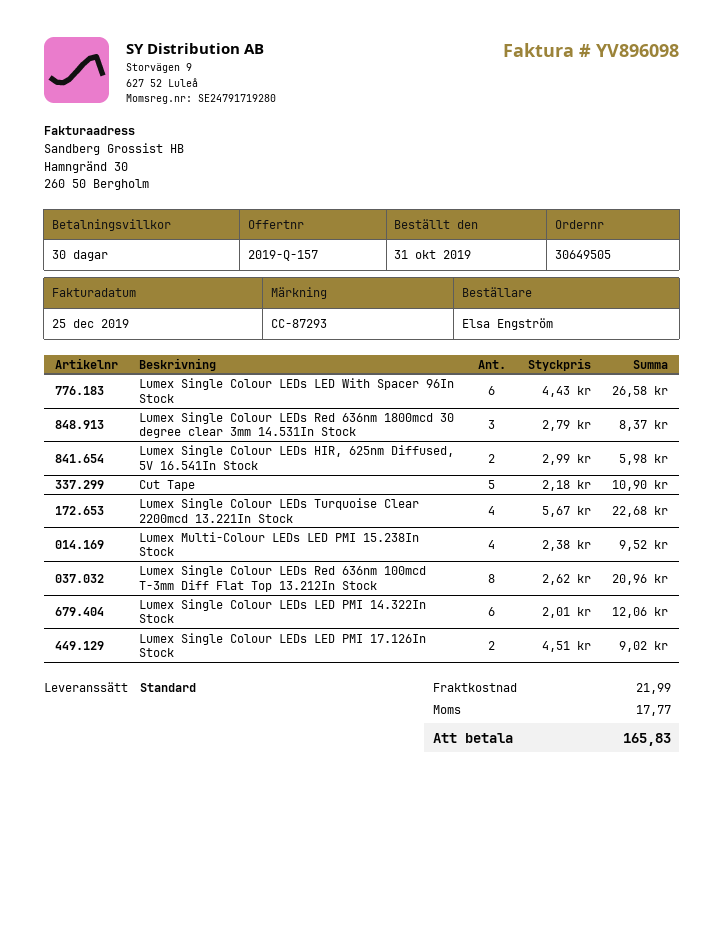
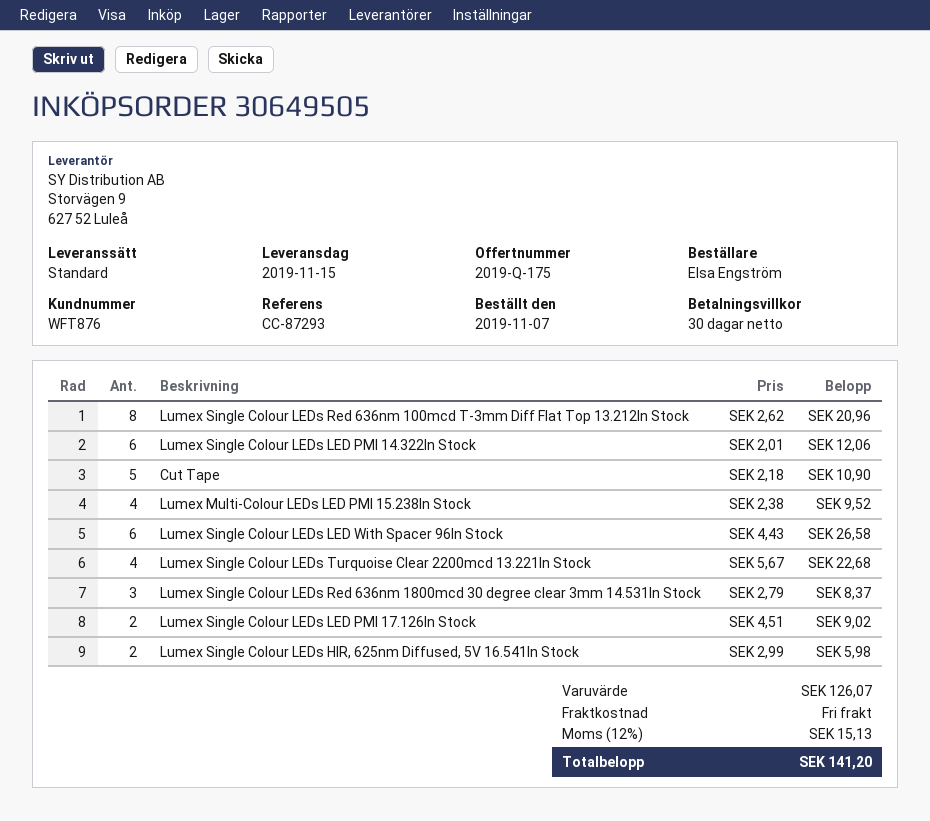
quote number: 2019-Q-157 -> 2019-Q-175
order date: 2019-10-31 -> 2019-11-07
shipping: 21.99 -> 0.00
tax: 17.77 -> 15.13
total: 165.83 -> 141.20

